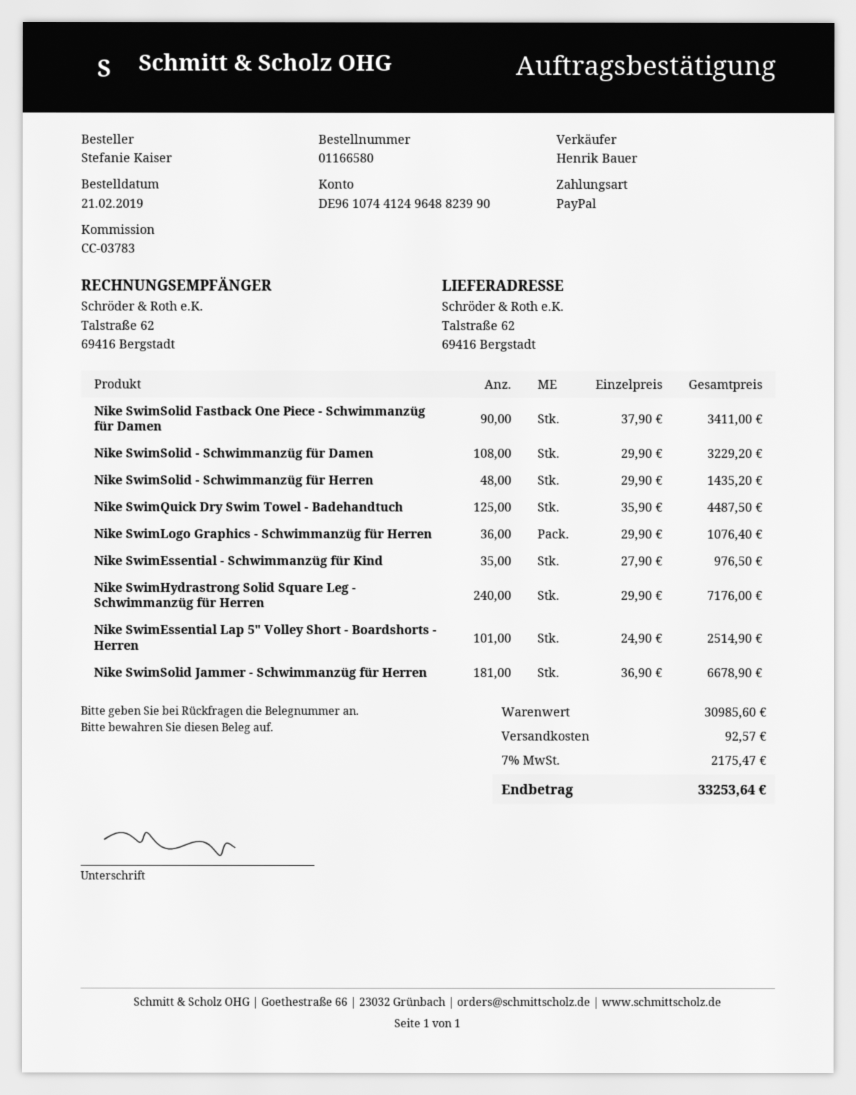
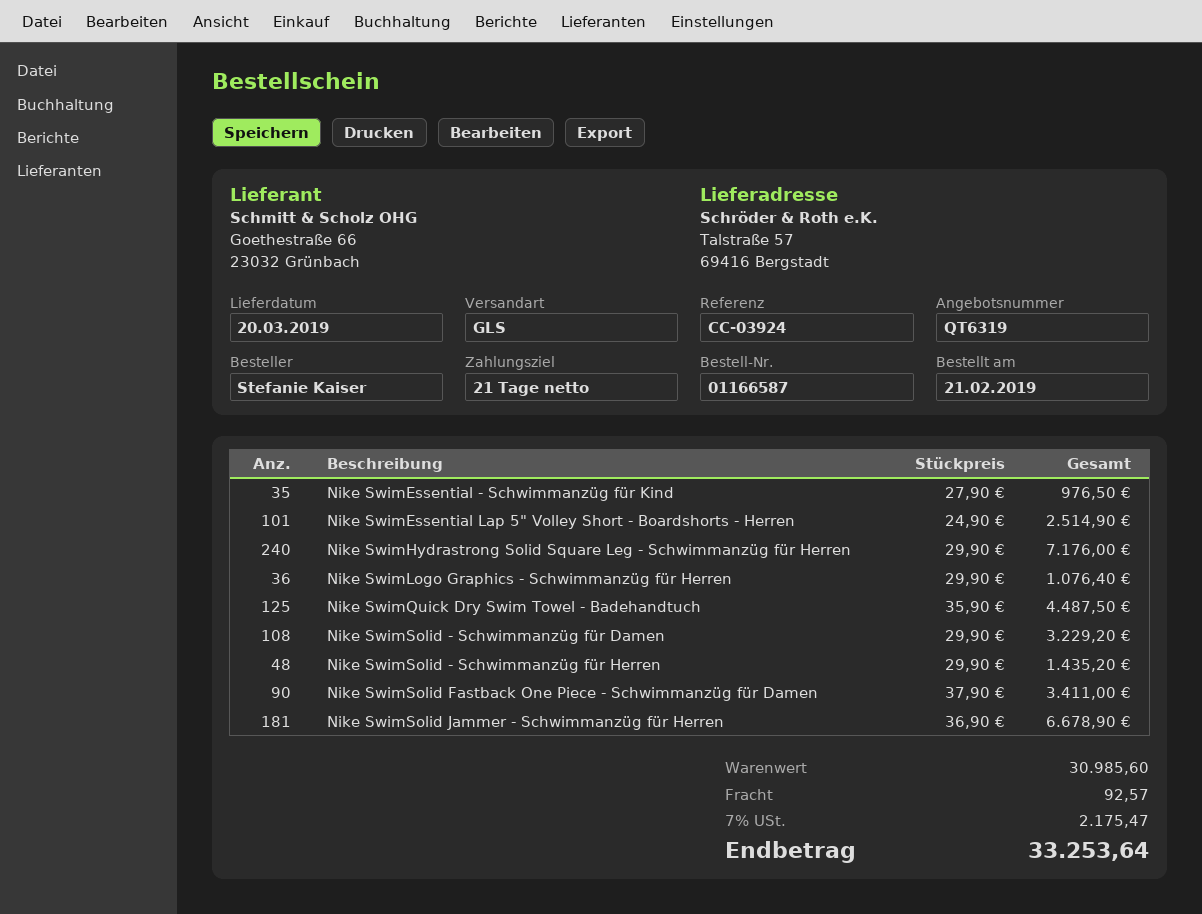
order number: 01166580 -> 01166587
reference: CC-03783 -> CC-03924
ship to: Talstraße 62, 69416 Bergstadt -> Talstraße 57, 69416 Bergstadt

